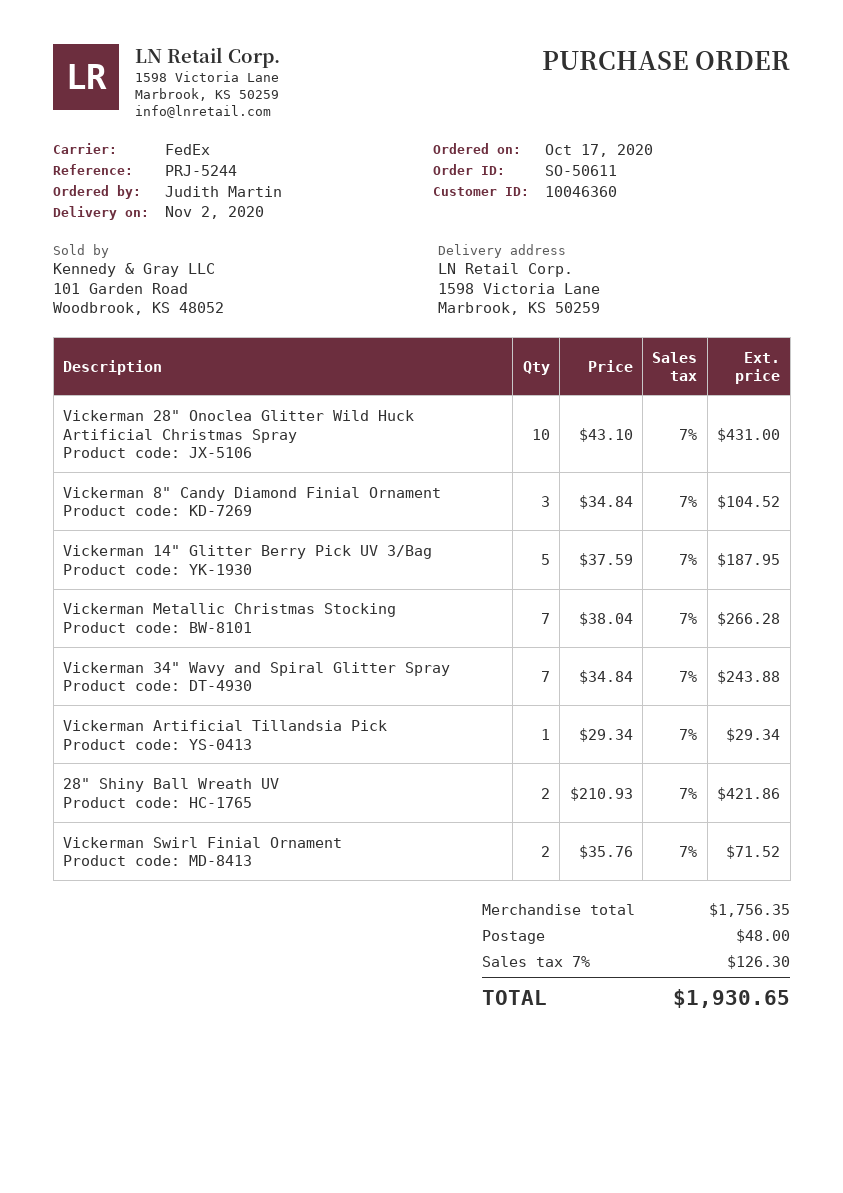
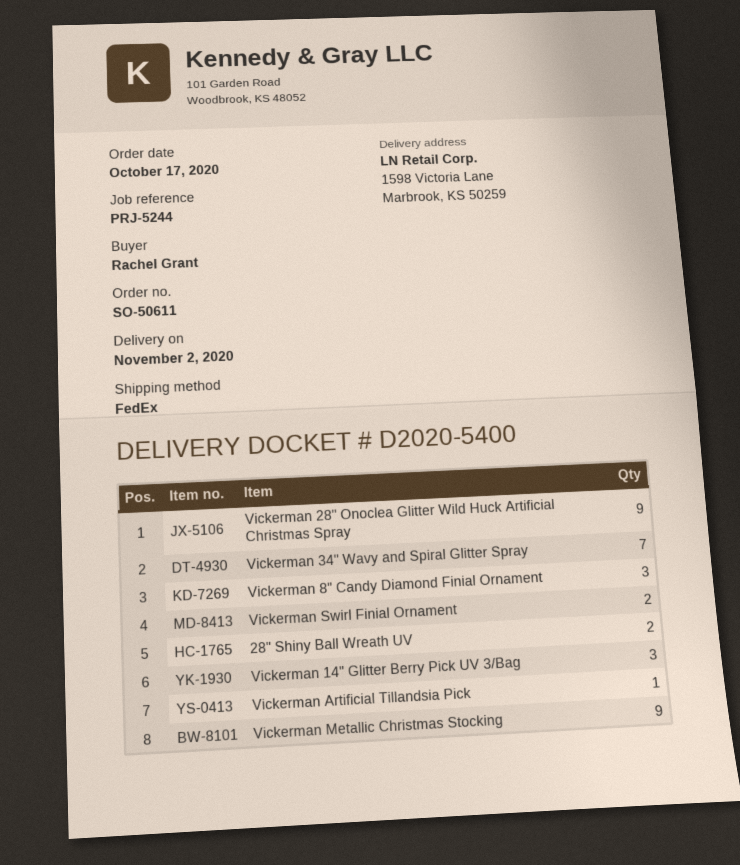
ordered by: Judith Martin -> Rachel Grant
Vickerman 28" Onoclea Glitter Wild Huck Artificial Christmas Spray: 10 -> 9
Vickerman 14" Glitter Berry Pick UV 3/Bag: 5 -> 3
Vickerman Metallic Christmas Stocking: 7 -> 9

